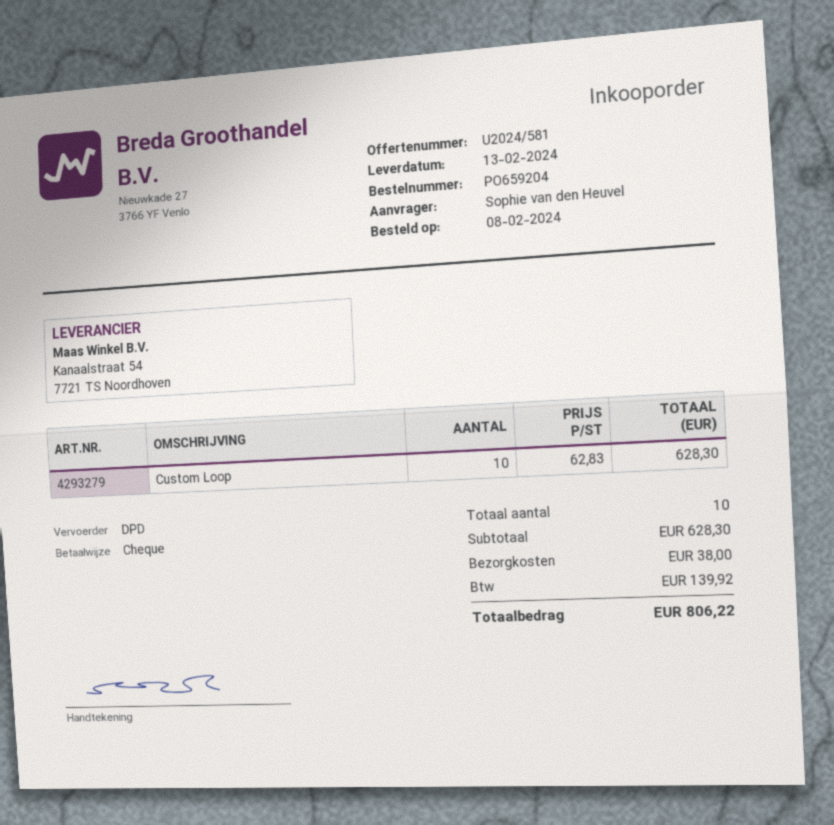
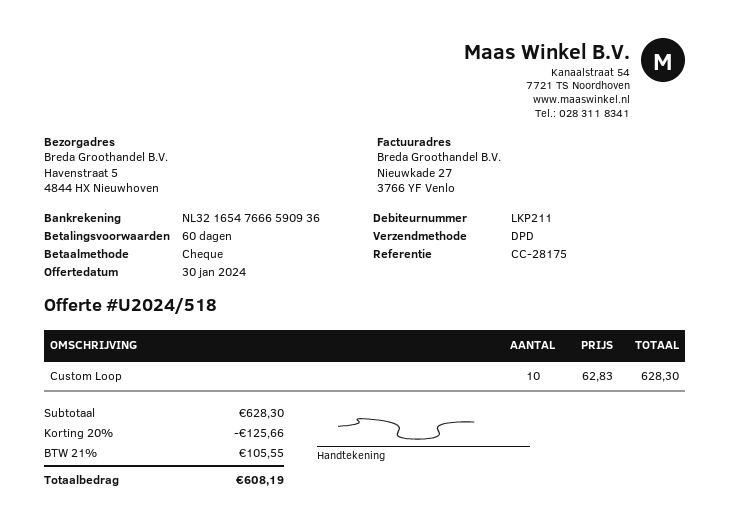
quote number: U2024/581 -> U2024/518
discount: none -> 20% = 125.66
shipping: 38.00 -> none
tax: 139.92 -> 105.55
total: 806.22 -> 608.19

